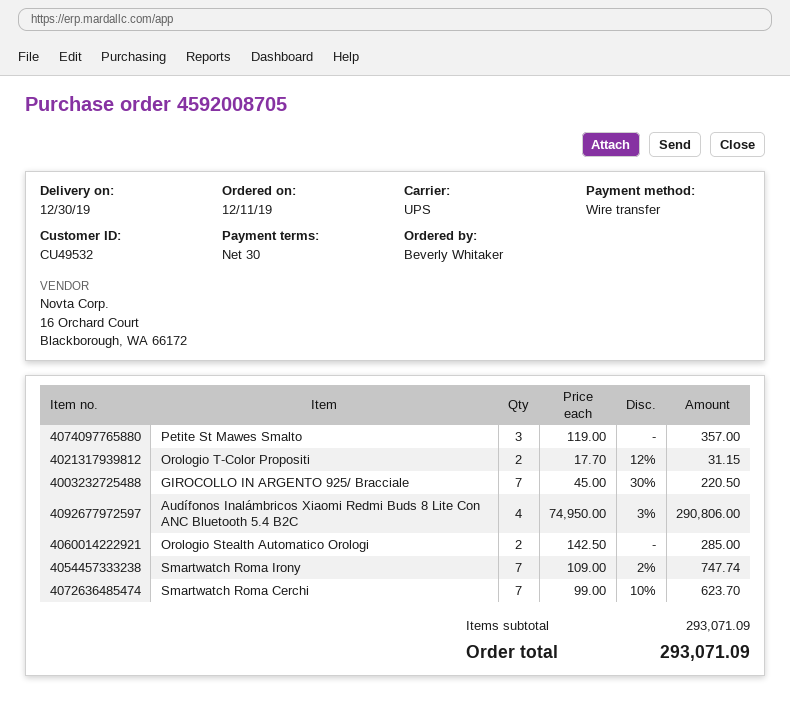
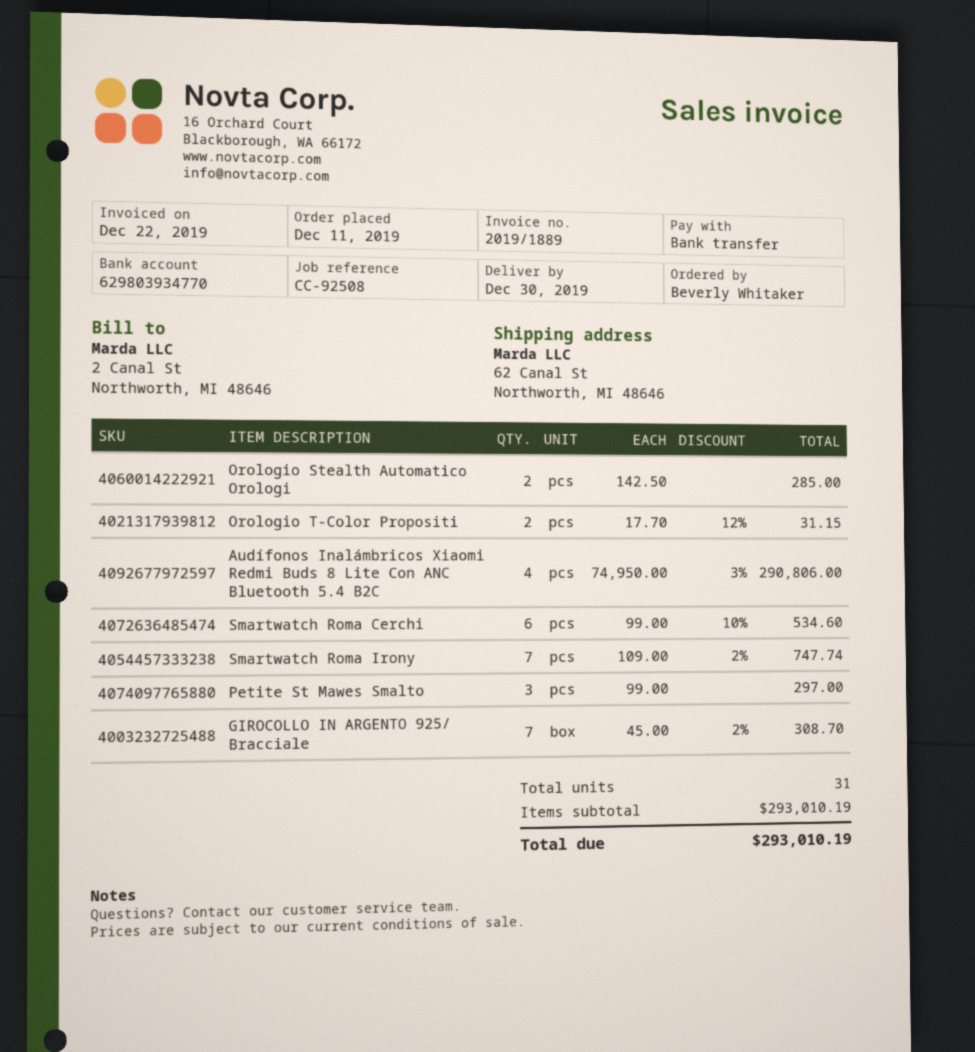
Petite St Mawes Smalto: 3 x 119.00 = 357.00 -> 3 x 99.00 = 297.00
GIROCOLLO IN ARGENTO 925/ Bracciale: 7 x 45.00 - 30% = 220.50 -> 7 x 45.00 - 2% = 308.70
Smartwatch Roma Cerchi: 7 x 99.00 - 10% = 623.70 -> 6 x 99.00 - 10% = 534.60
subtotal: 293071.09 -> 293010.19
total: 293071.09 -> 293010.19

